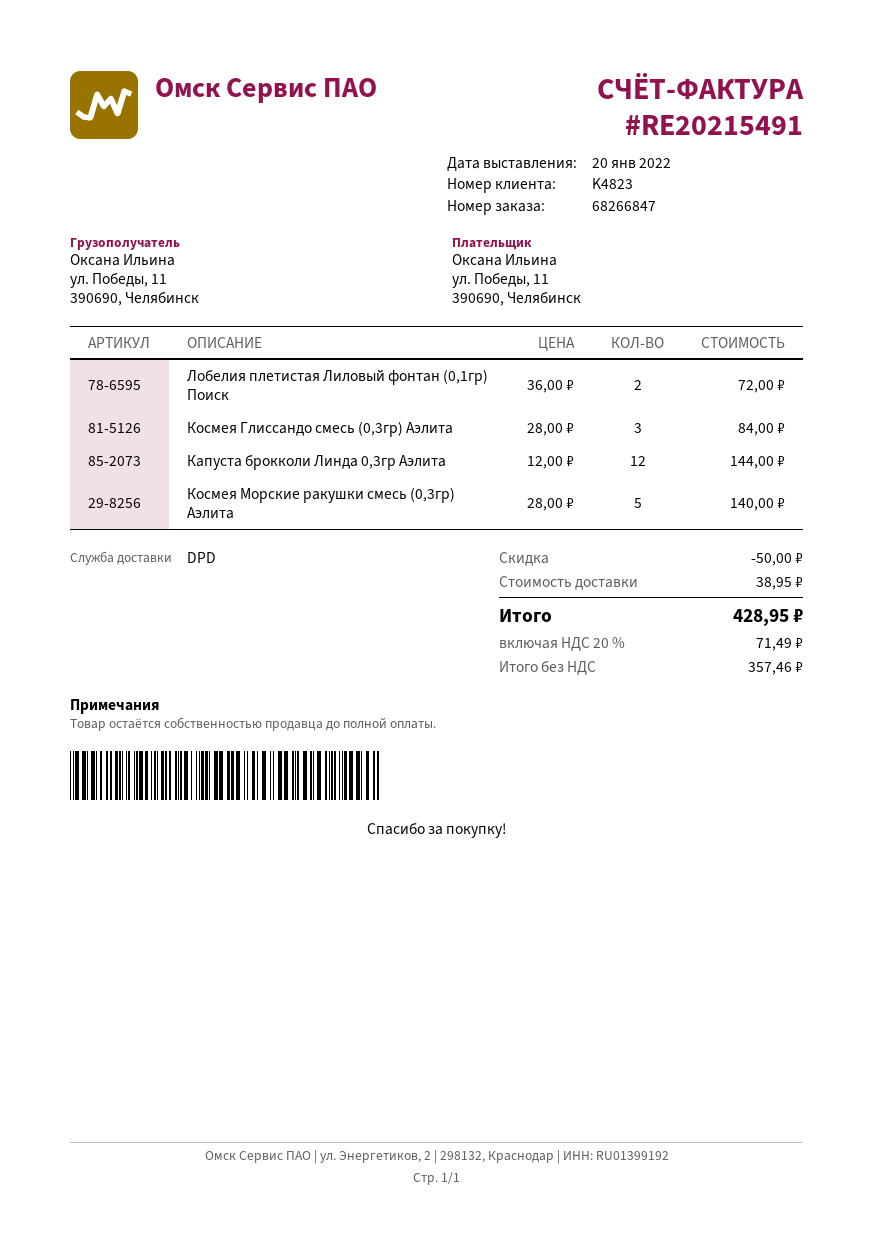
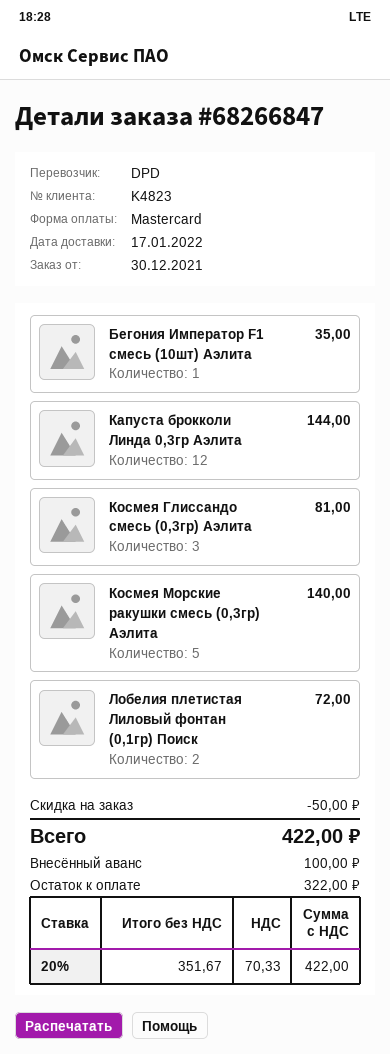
Космея Глиссандо смесь (0,3гр) Аэлита: 3 for 84.00 -> 3 for 81.00
Бегония Император F1 смесь (10шт) Аэлита: none -> 1 for 35.00
shipping: 38.95 -> none
net: 357.46 -> 351.67
tax: 20% = 71.49 -> 20% = 70.33
total: 428.95 -> 422.00

